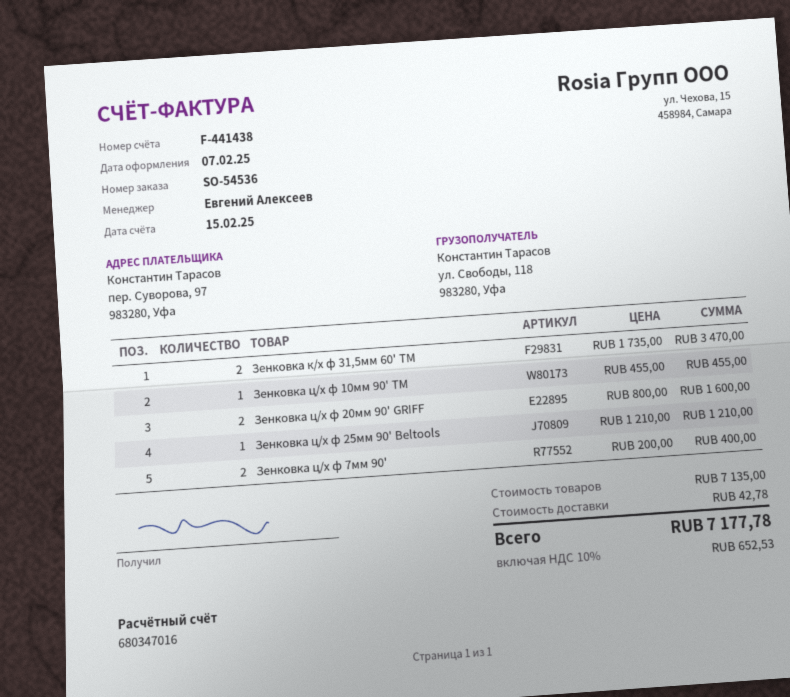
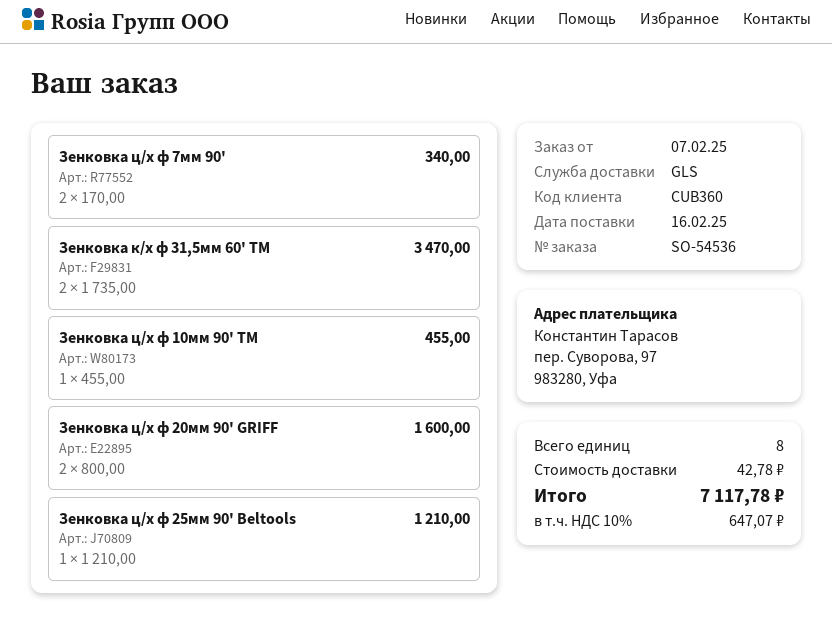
Зенковка ц/х ф 7мм 90': 2 x 200.00 = 400.00 -> 2 x 170.00 = 340.00
tax: 10% = 652.53 -> 10% = 647.07
total: 7177.78 -> 7117.78

